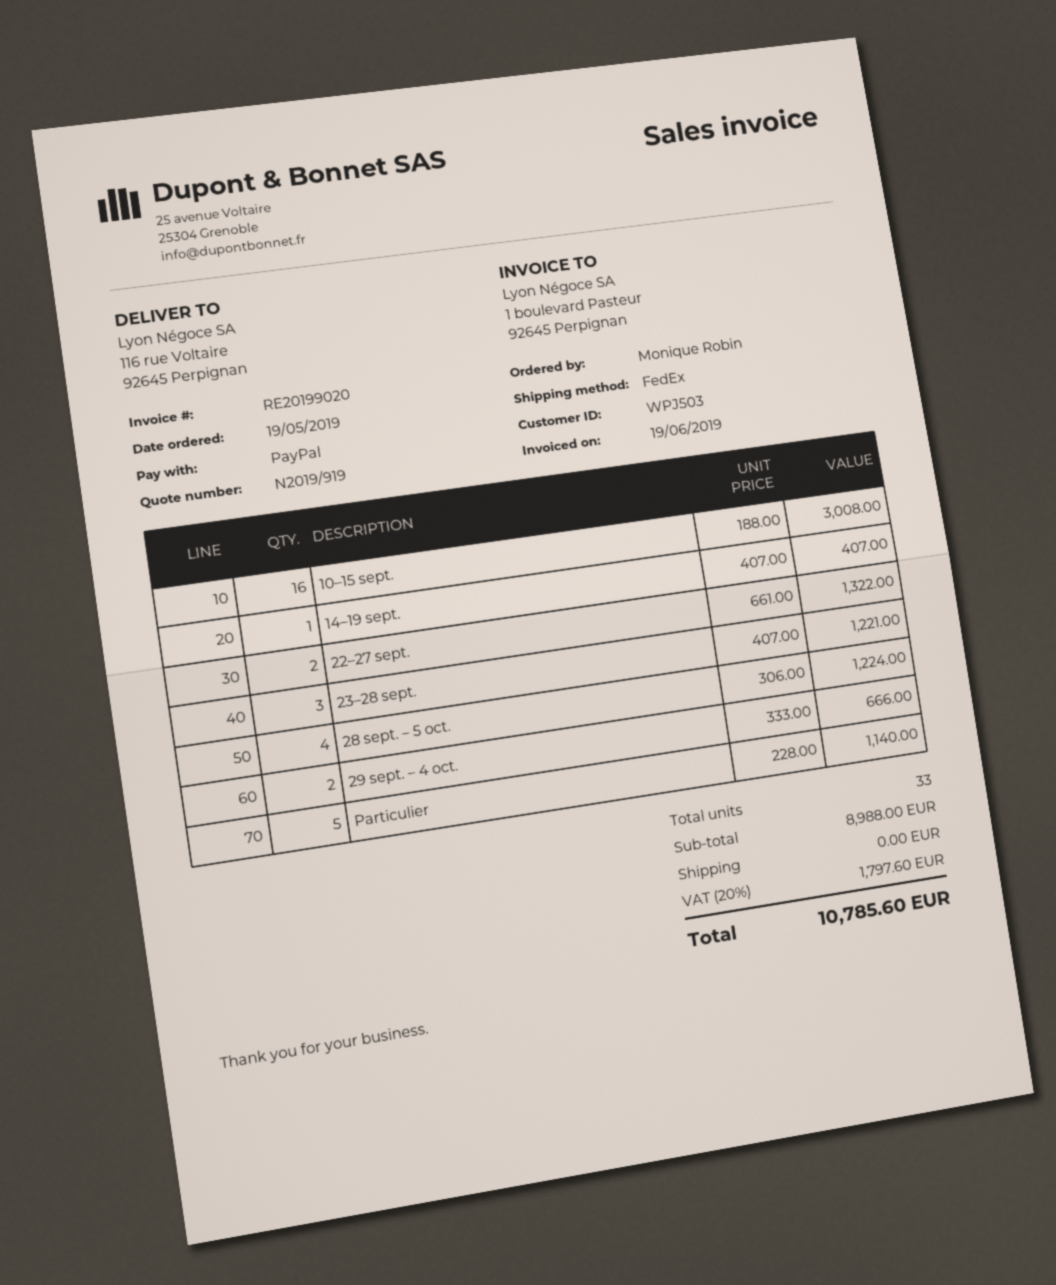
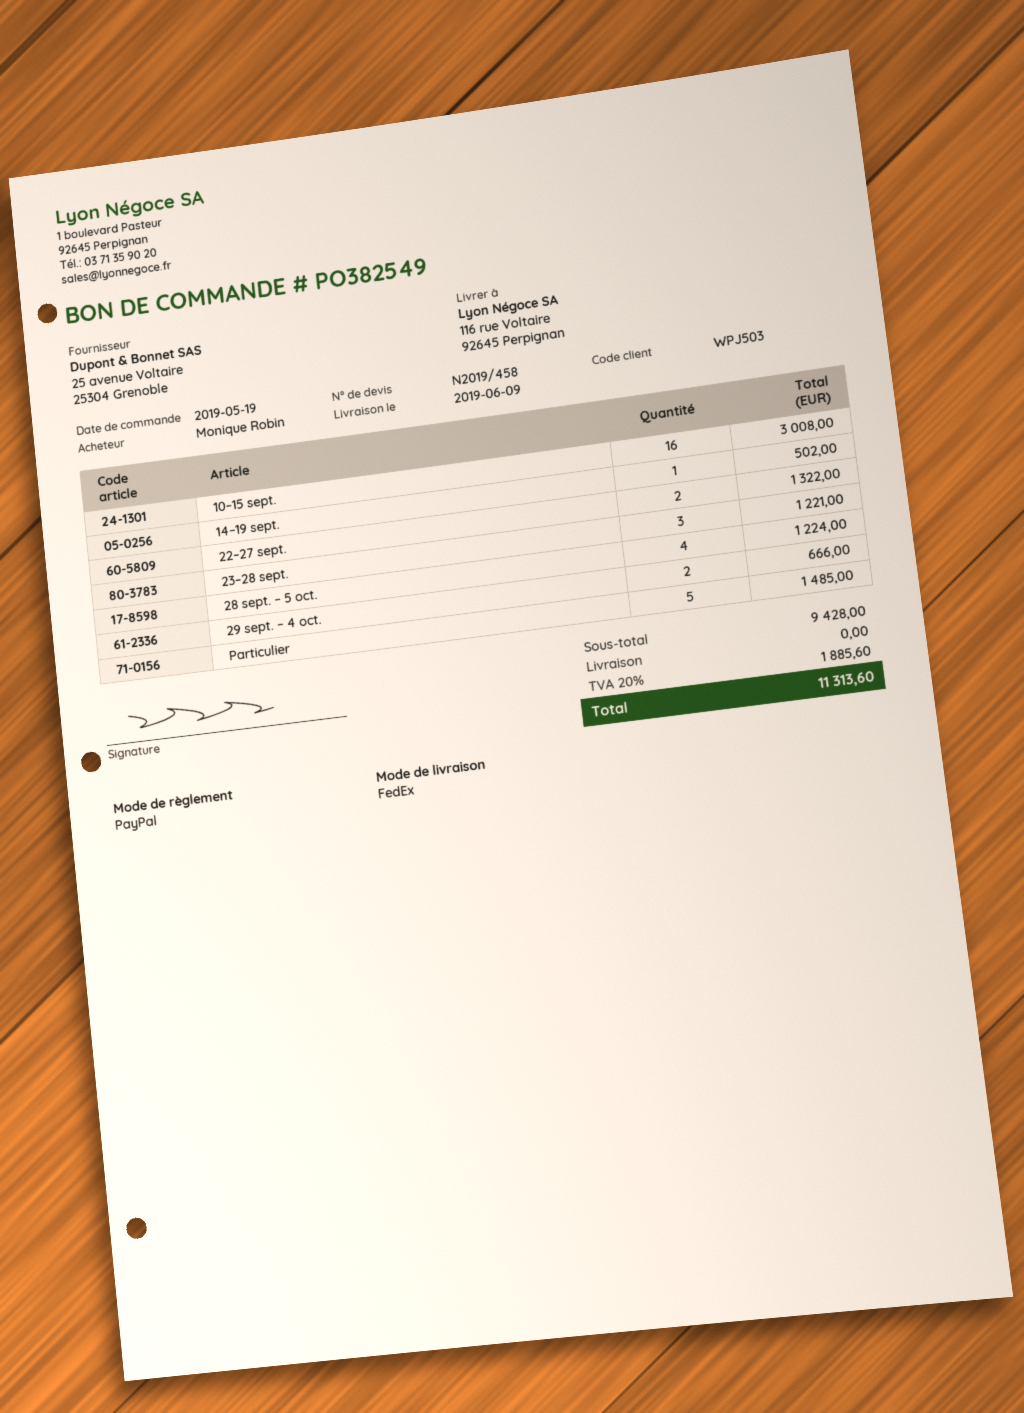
quote number: N2019/919 -> N2019/458
14–19 sept.: 1 for 407.00 -> 1 for 502.00
Particulier: 5 for 1140.00 -> 5 for 1485.00
subtotal: 8988.00 -> 9428.00
tax: 20% = 1797.60 -> 20% = 1885.60
total: 10785.60 -> 11313.60

